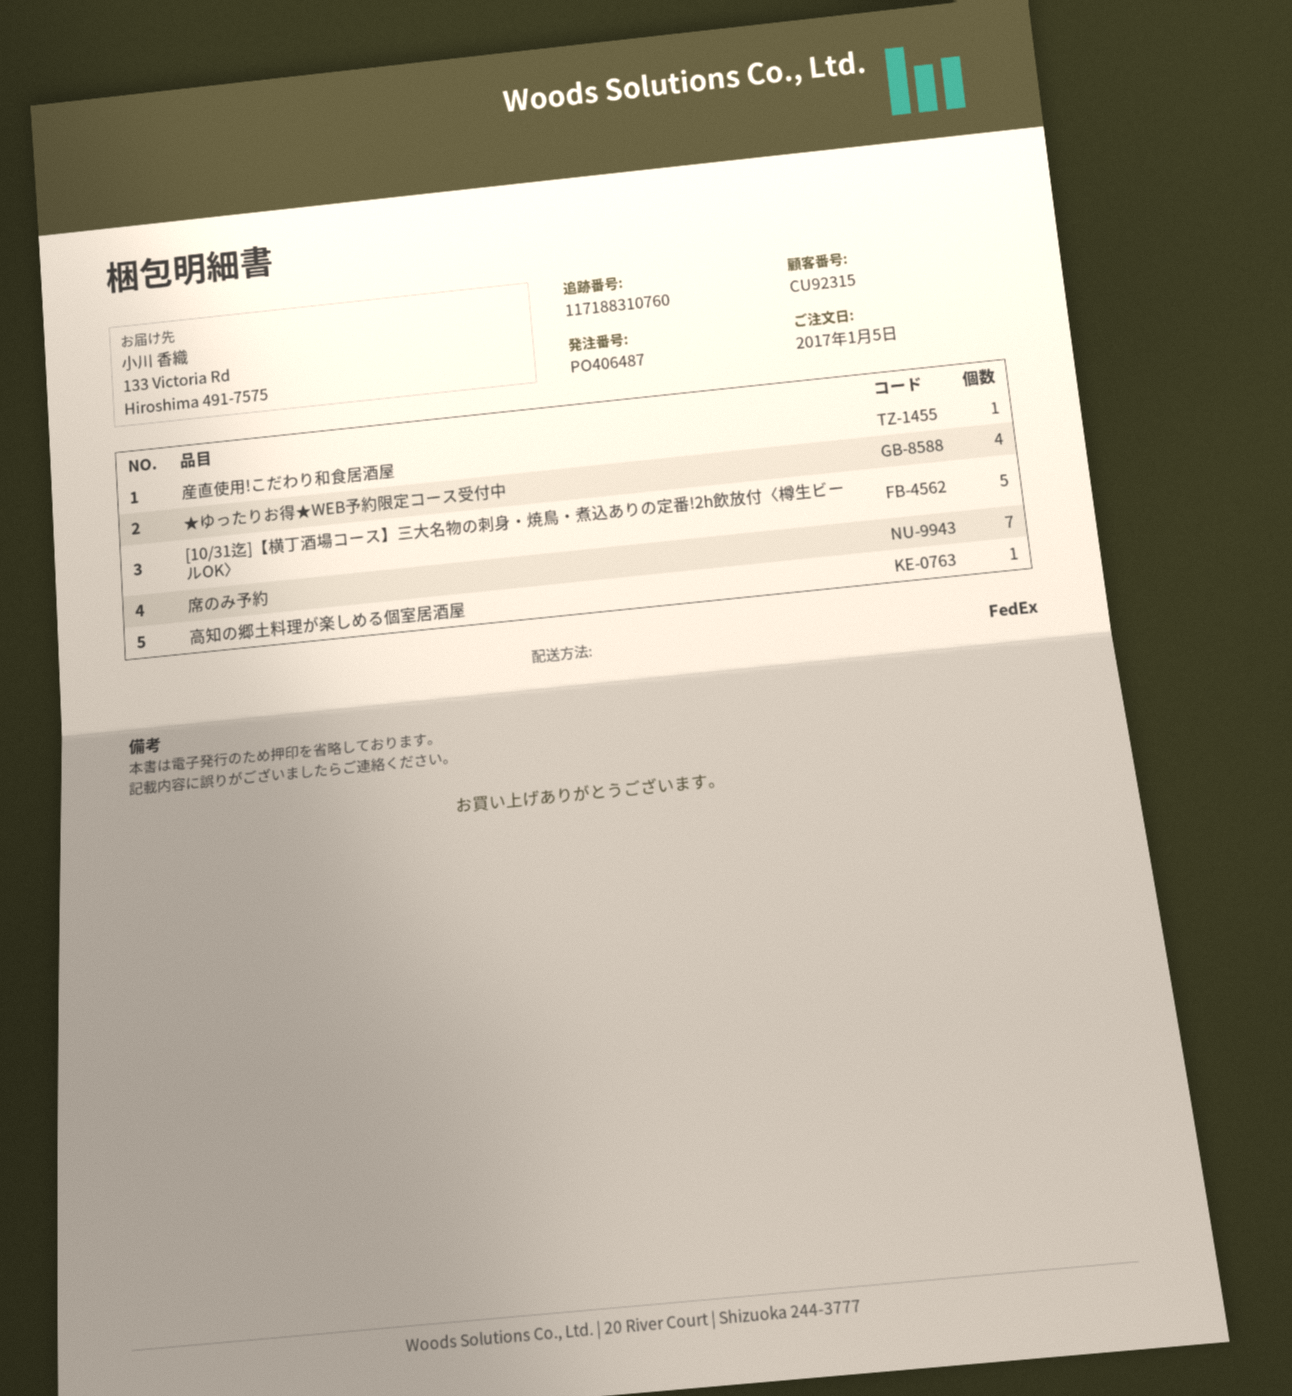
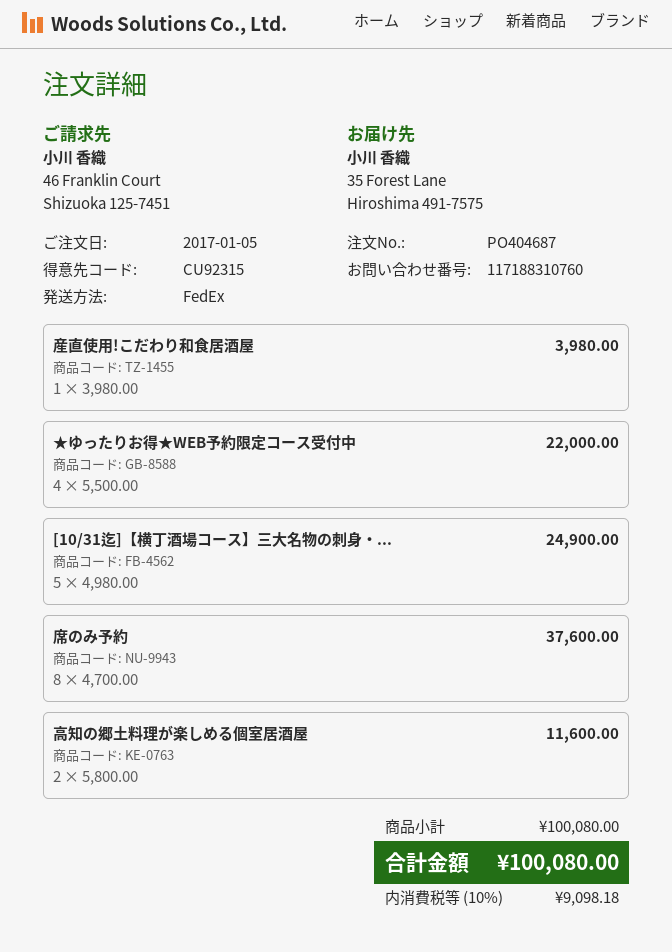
order number: PO406487 -> PO404687
ship to: 133 Victoria Rd, Hiroshima 491-7575 -> 35 Forest Lane, Hiroshima 491-7575
席のみ予約: 7 -> 8
高知の郷土料理が楽しめる個室居酒屋: 1 -> 2

